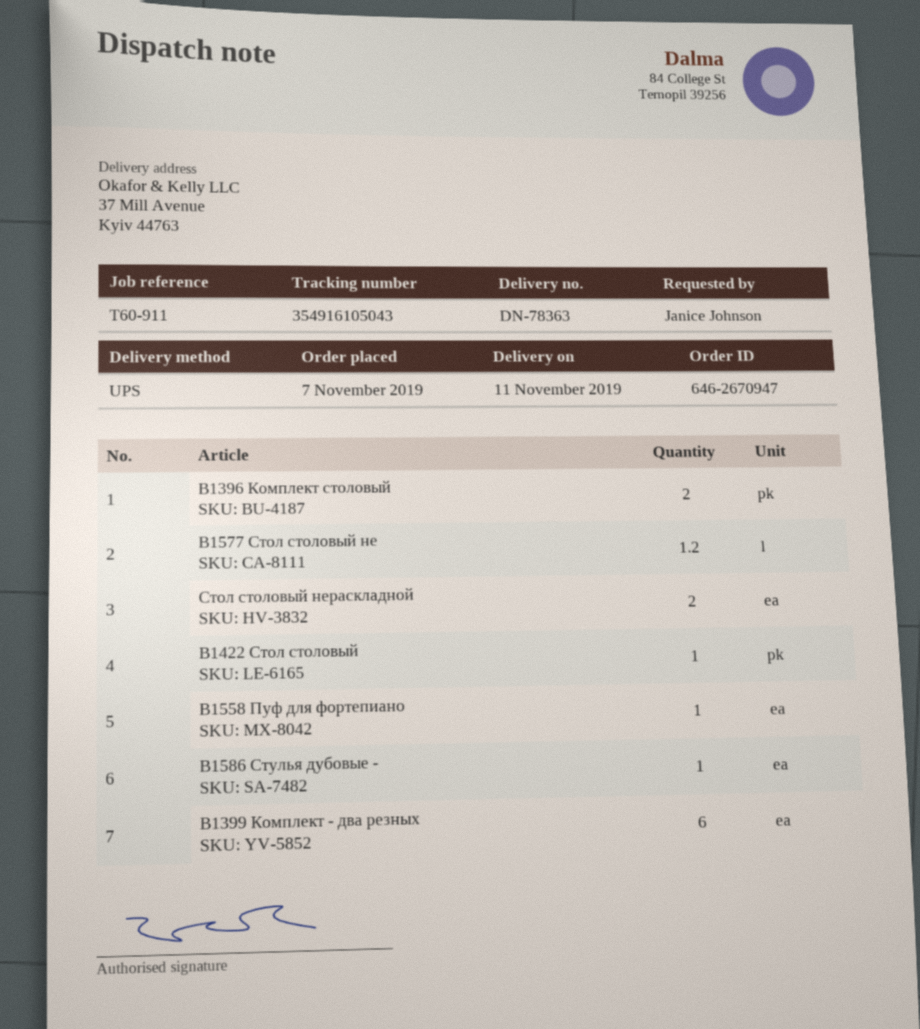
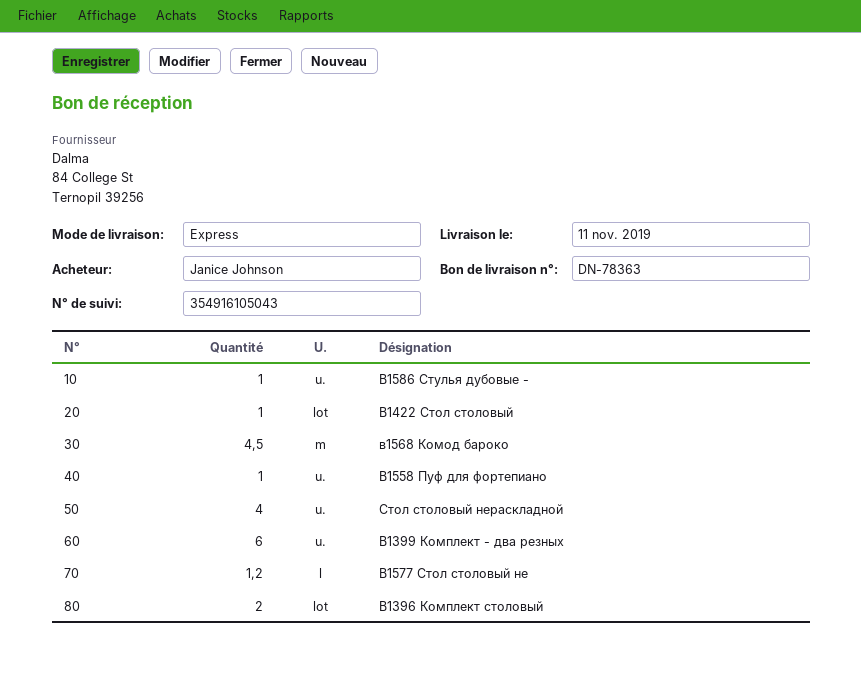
shipping method: UPS -> express
Стол столовый нераскладной: 2 -> 4
в1568 Комод бароко: none -> 4.5

